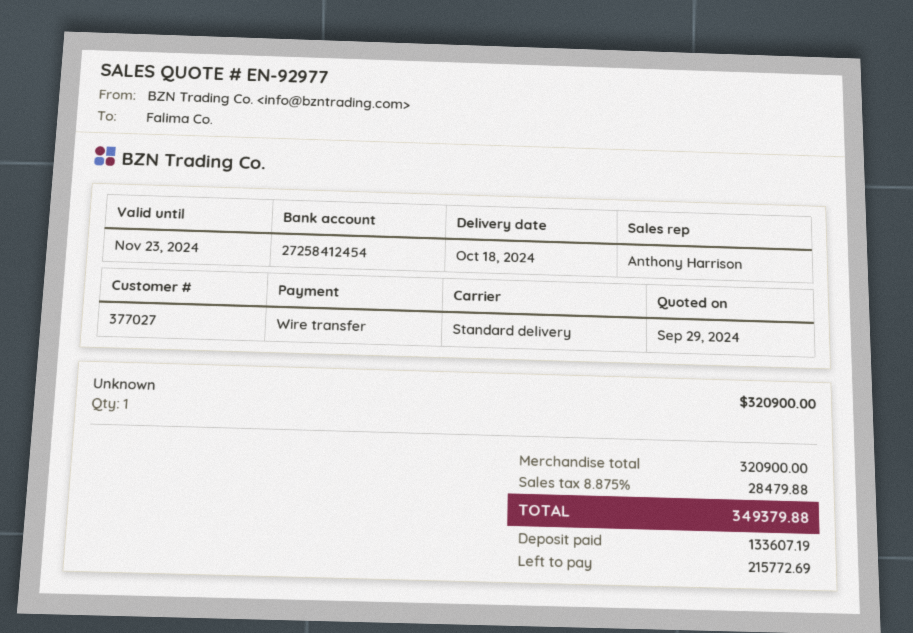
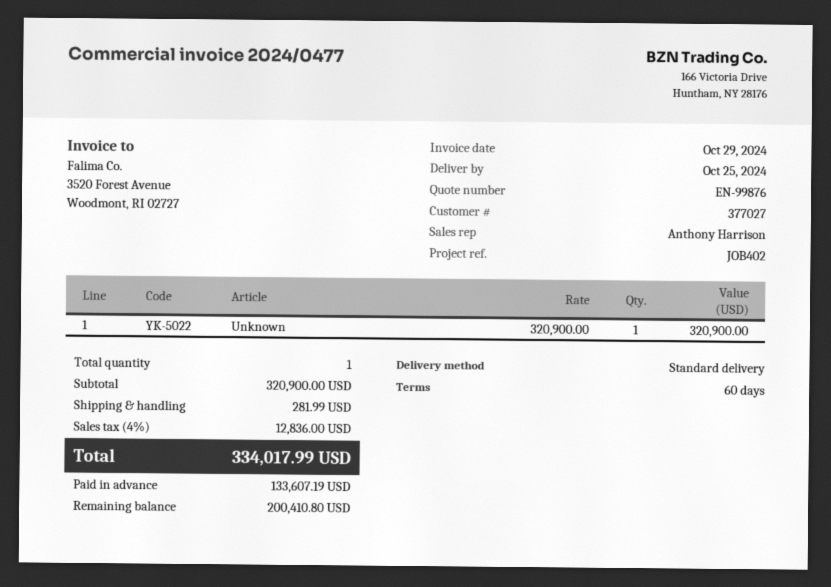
quote number: EN-92977 -> EN-99876
delivery date: 2024-10-18 -> 2024-10-25
shipping: none -> 281.99
tax: 8.875% = 28479.88 -> 4% = 12836.00
total: 349379.88 -> 334017.99
balance: 215772.69 -> 200410.80

